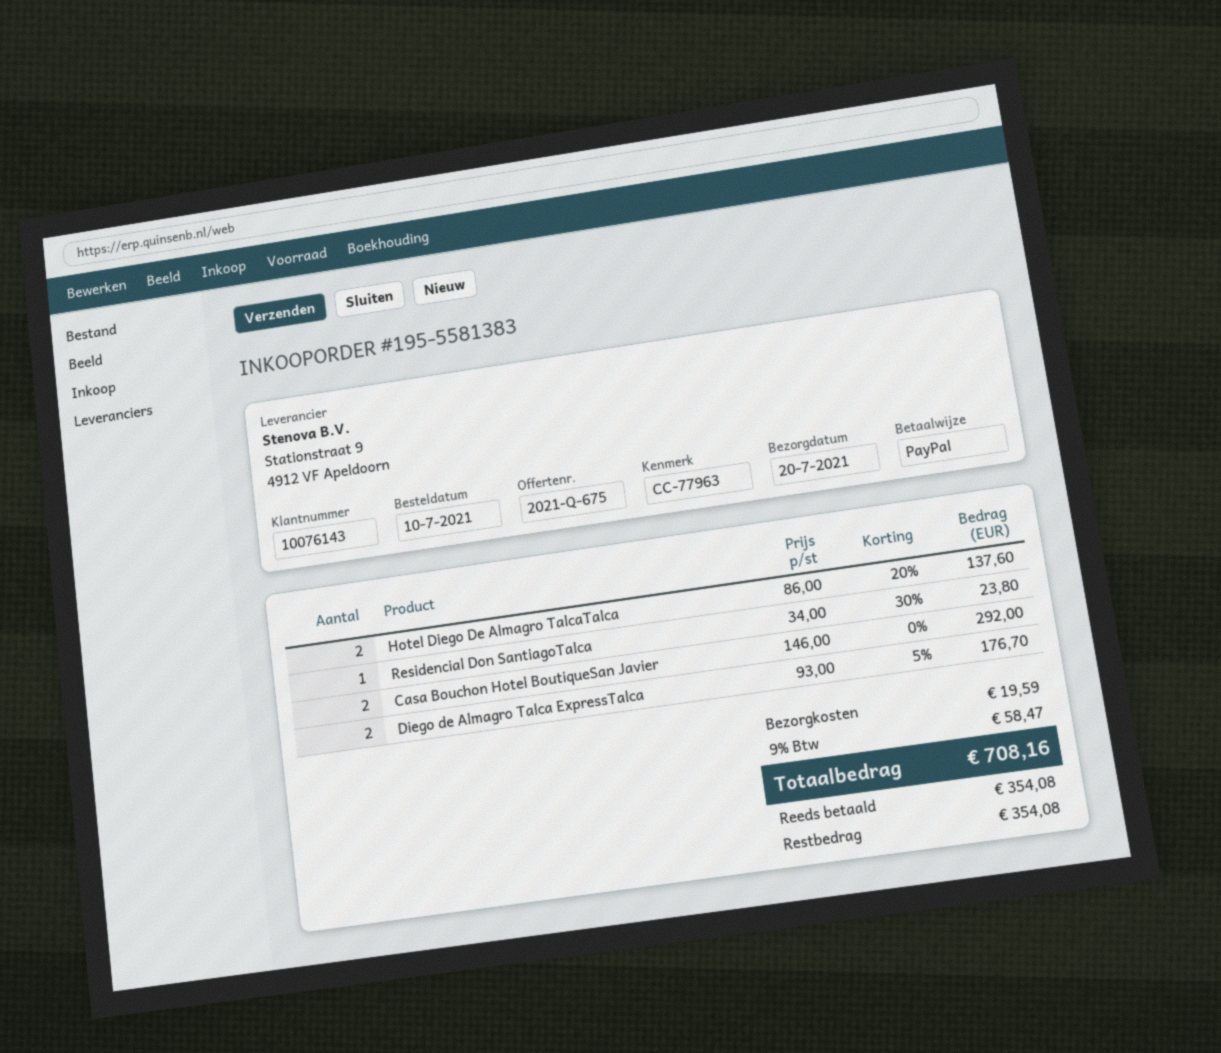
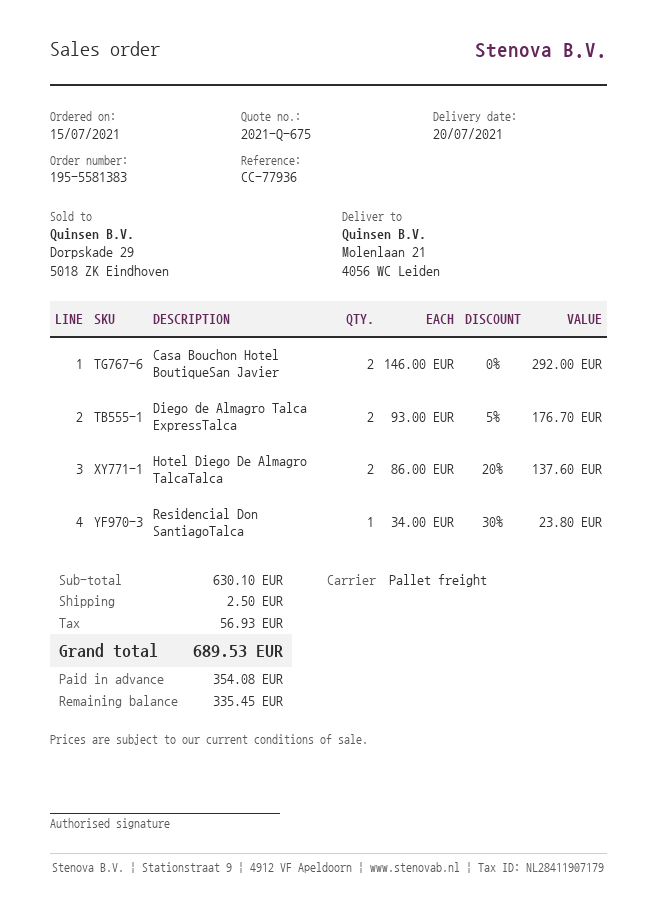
order date: 2021-07-10 -> 2021-07-15
reference: CC-77963 -> CC-77936
shipping: 19.59 -> 2.50
tax: 58.47 -> 56.93
total: 708.16 -> 689.53
balance: 354.08 -> 335.45

